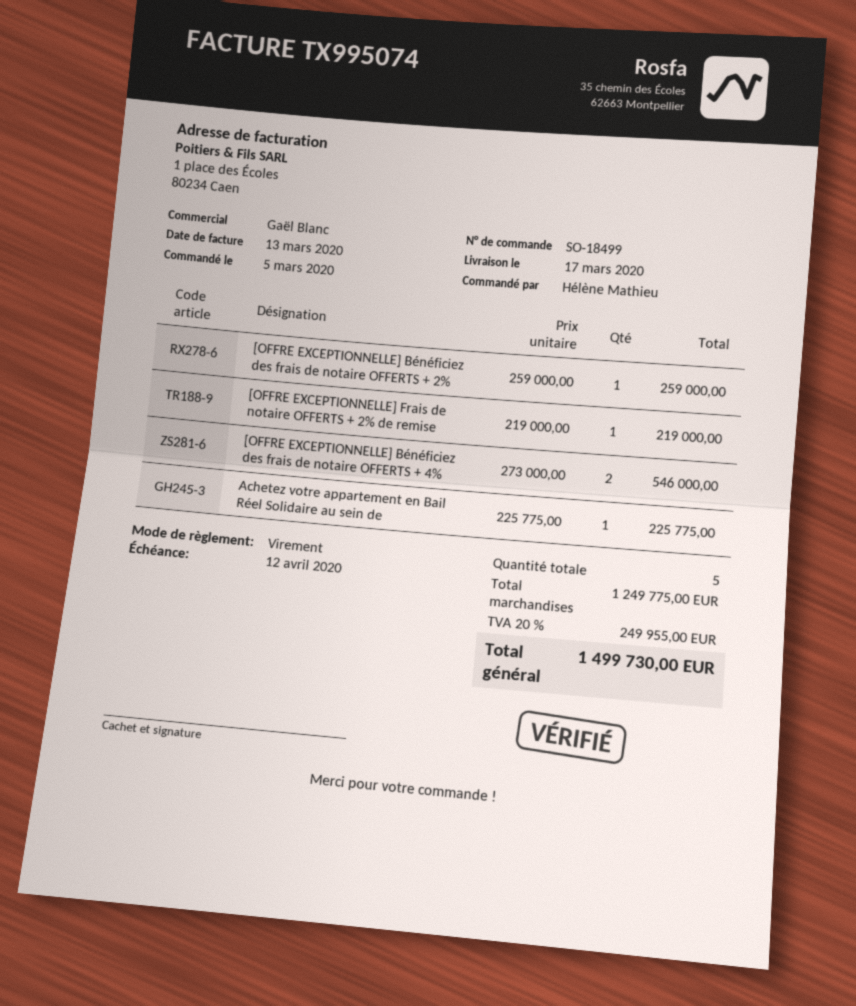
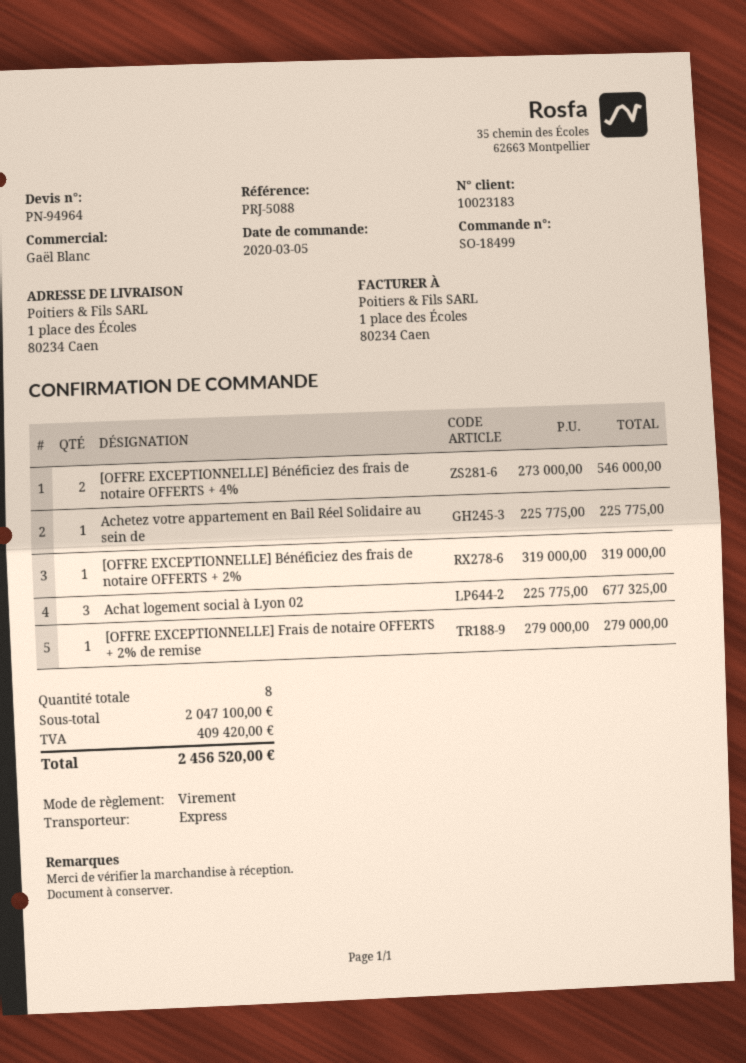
[OFFRE EXCEPTIONNELLE] Bénéficiez des frais de notaire OFFERTS + 2%: 1 x 259000.00 = 259000.00 -> 1 x 319000.00 = 319000.00
[OFFRE EXCEPTIONNELLE] Frais de notaire OFFERTS + 2% de remise: 1 x 219000.00 = 219000.00 -> 1 x 279000.00 = 279000.00
Achat logement social à Lyon 02: none -> 3 x 225775.00 = 677325.00
total quantity: 5 -> 8
subtotal: 1249775.00 -> 2047100.00
tax: 249955.00 -> 409420.00
total: 1499730.00 -> 2456520.00

